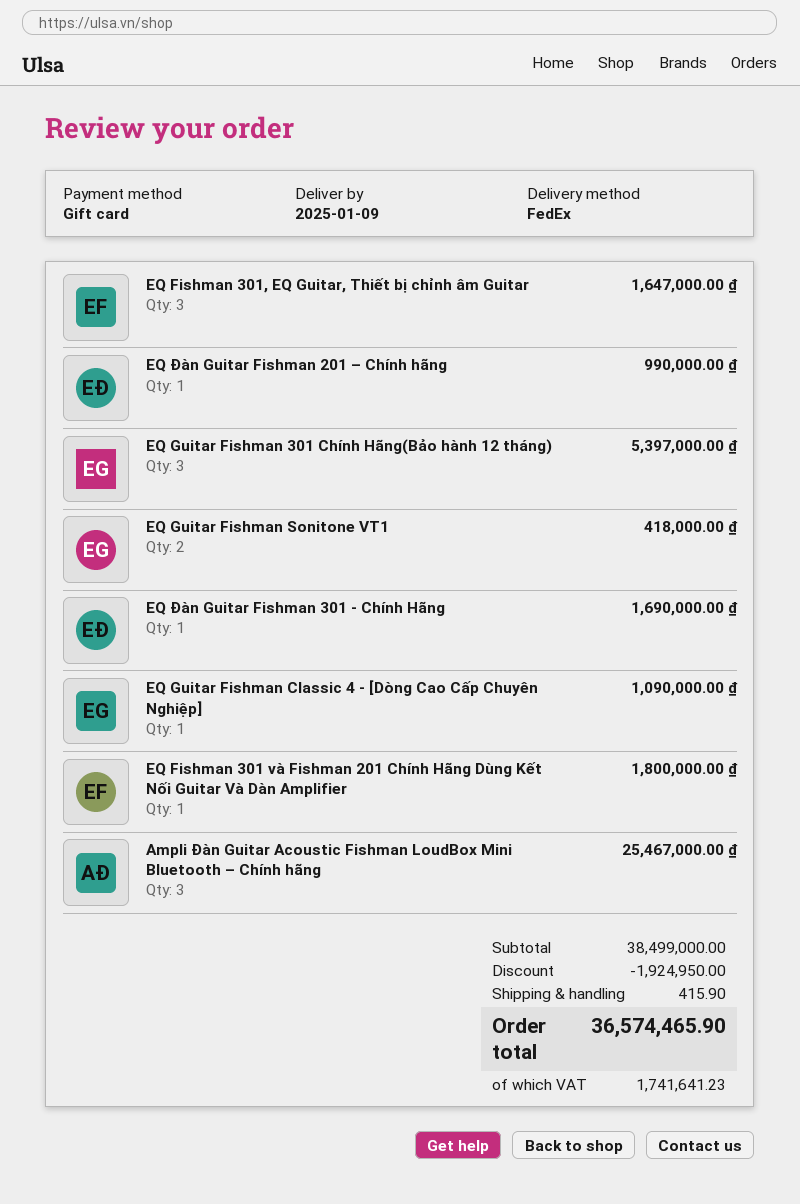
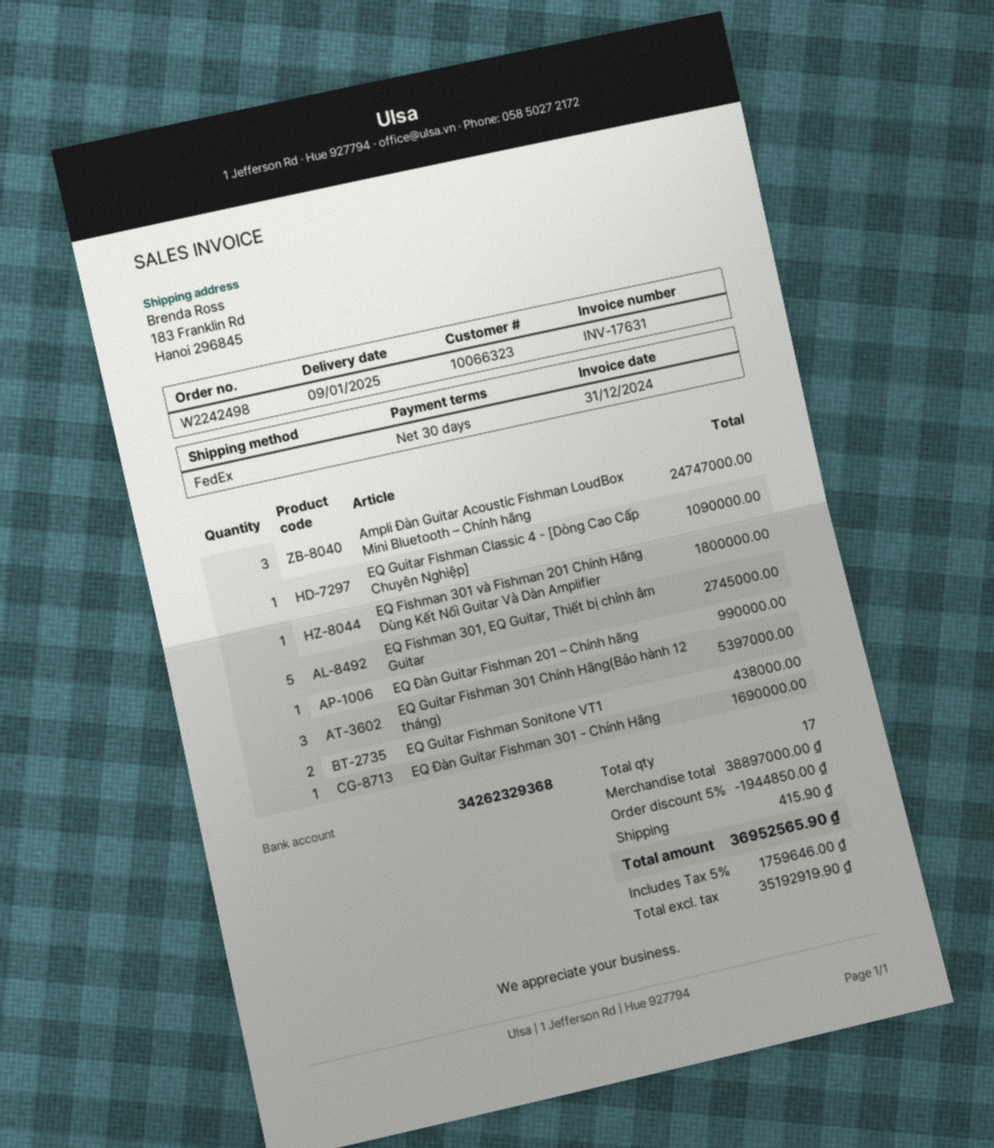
EQ Fishman 301, EQ Guitar, Thiết bị chỉnh âm Guitar: 3 for 1647000.00 -> 5 for 2745000.00
EQ Guitar Fishman Sonitone VT1: 2 for 418000.00 -> 2 for 438000.00
Ampli Đàn Guitar Acoustic Fishman LoudBox Mini Bluetooth – Chính hãng: 3 for 25467000.00 -> 3 for 24747000.00
subtotal: 38499000.00 -> 38897000.00
discount: 1924950.00 -> 1944850.00
tax: 1741641.23 -> 1759646.00
total: 36574465.90 -> 36952565.90

